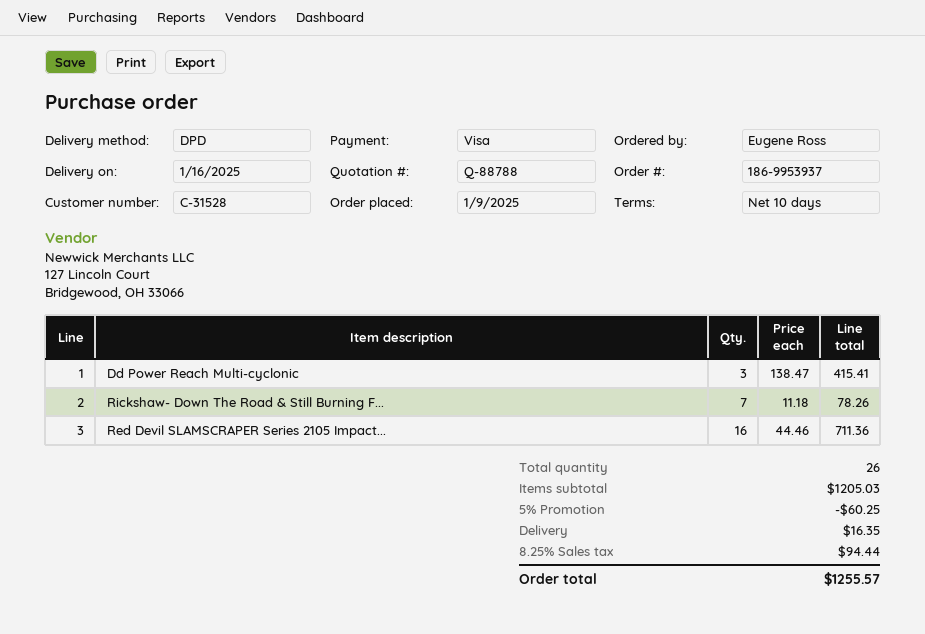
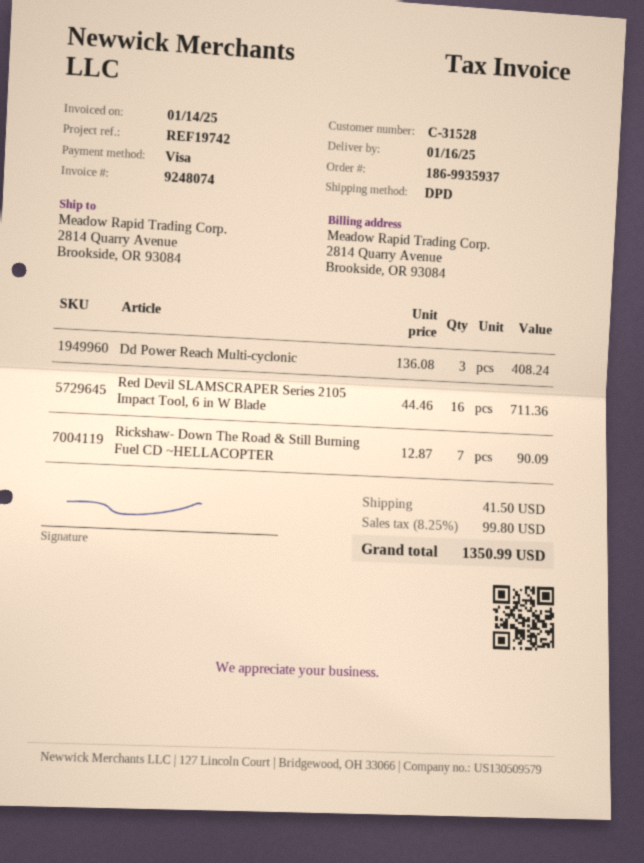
order number: 186-9953937 -> 186-9935937
Dd Power Reach Multi-cyclonic: 3 x 138.47 = 415.41 -> 3 x 136.08 = 408.24
Rickshaw- Down The Road & Still Burning F...: 7 x 11.18 = 78.26 -> 7 x 12.87 = 90.09
discount: 5% = 60.25 -> none
shipping: 16.35 -> 41.50
tax: 8.25% = 94.44 -> 8.25% = 99.80
total: 1255.57 -> 1350.99

